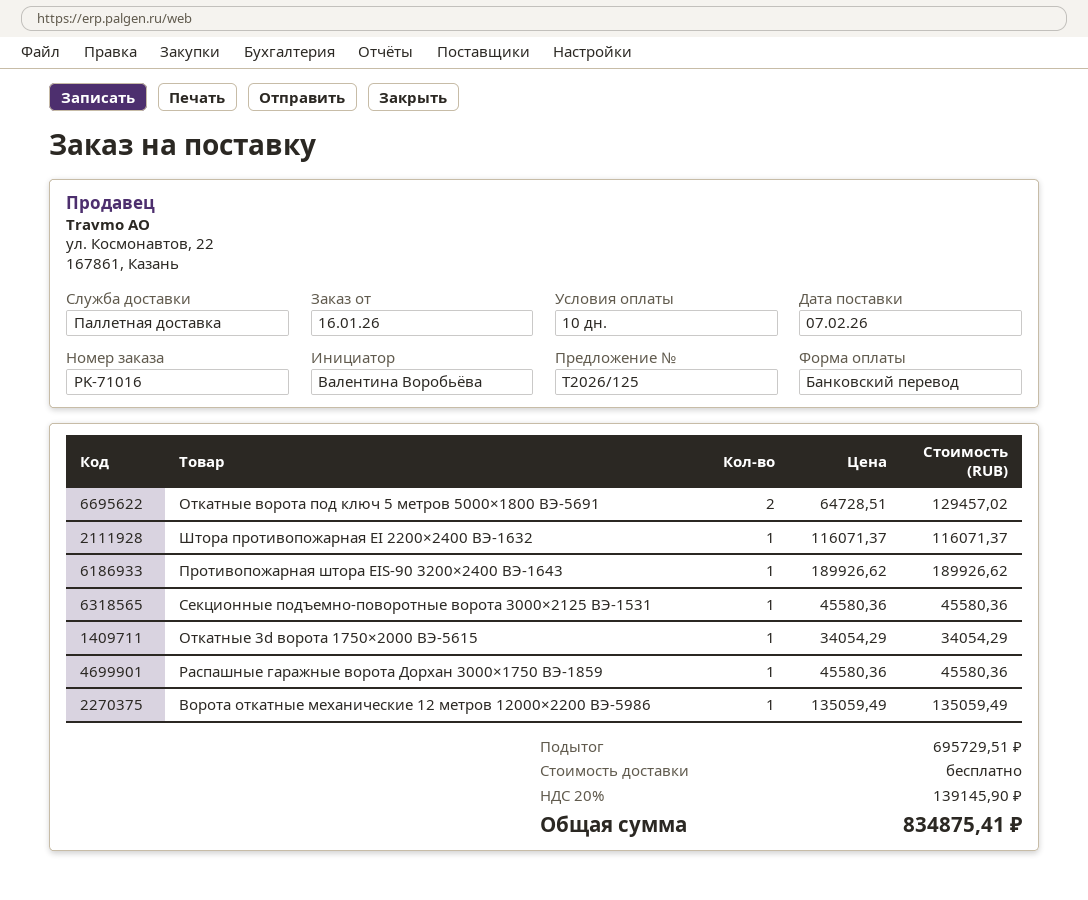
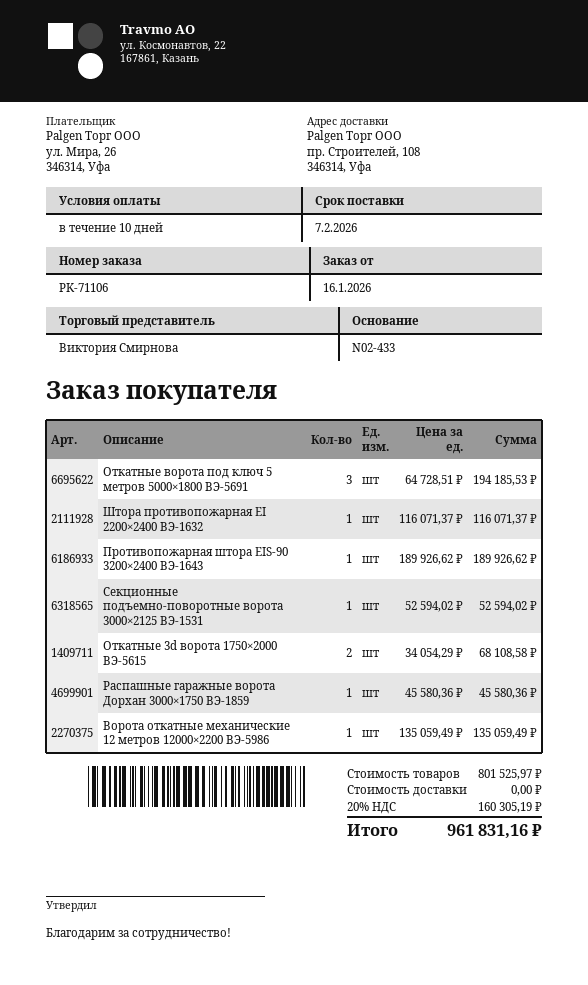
order number: PK-71016 -> PK-71106
Откатные ворота под ключ 5 метров 5000×1800 ВЭ-5691: 2 x 64728.51 = 129457.02 -> 3 x 64728.51 = 194185.53
Секционные подъемно-поворотные ворота 3000×2125 ВЭ-1531: 1 x 45580.36 = 45580.36 -> 1 x 52594.02 = 52594.02
Откатные 3d ворота 1750×2000 ВЭ-5615: 1 x 34054.29 = 34054.29 -> 2 x 34054.29 = 68108.58
subtotal: 695729.51 -> 801525.97
tax: 20% = 139145.90 -> 20% = 160305.19
total: 834875.41 -> 961831.16

